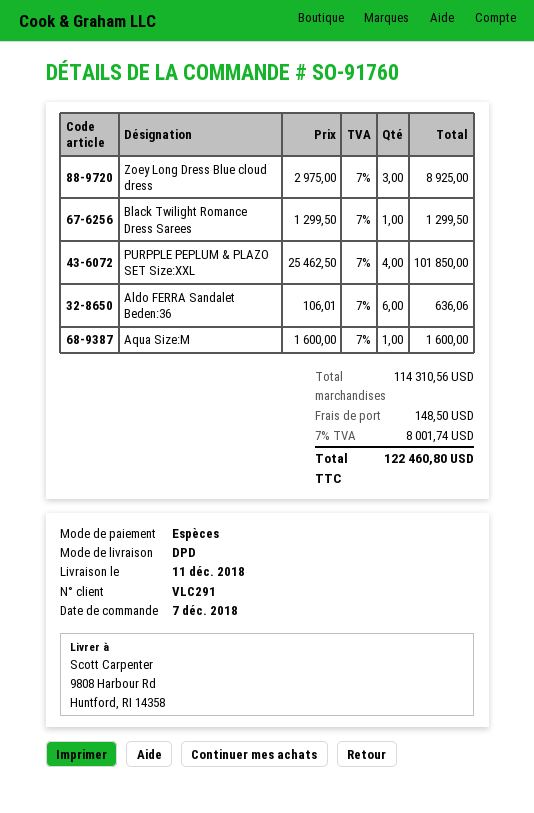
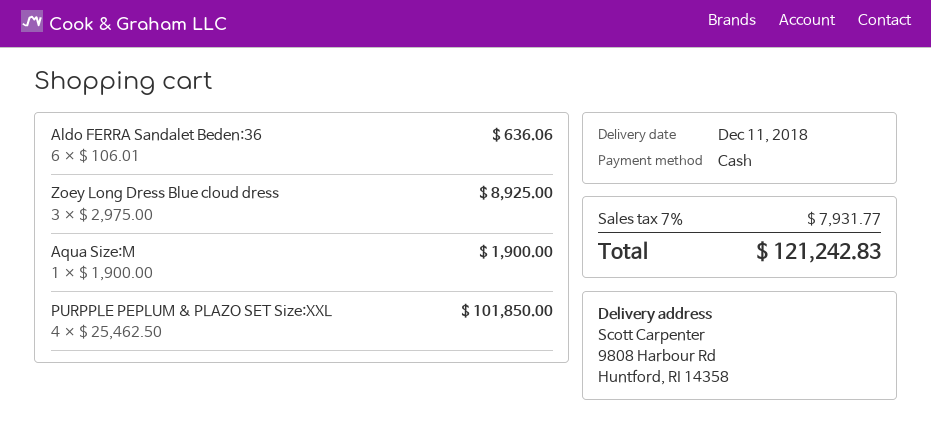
Black Twilight Romance Dress Sarees: 1 x 1299.50 = 1299.50 -> none
Aqua Size:M: 1 x 1600.00 = 1600.00 -> 1 x 1900.00 = 1900.00
shipping: 148.50 -> none
tax: 7% = 8001.74 -> 7% = 7931.77
total: 122460.80 -> 121242.83

